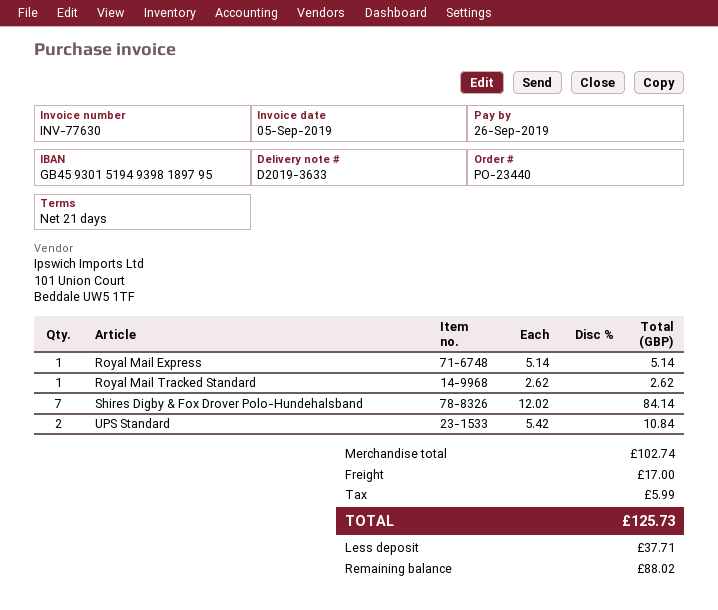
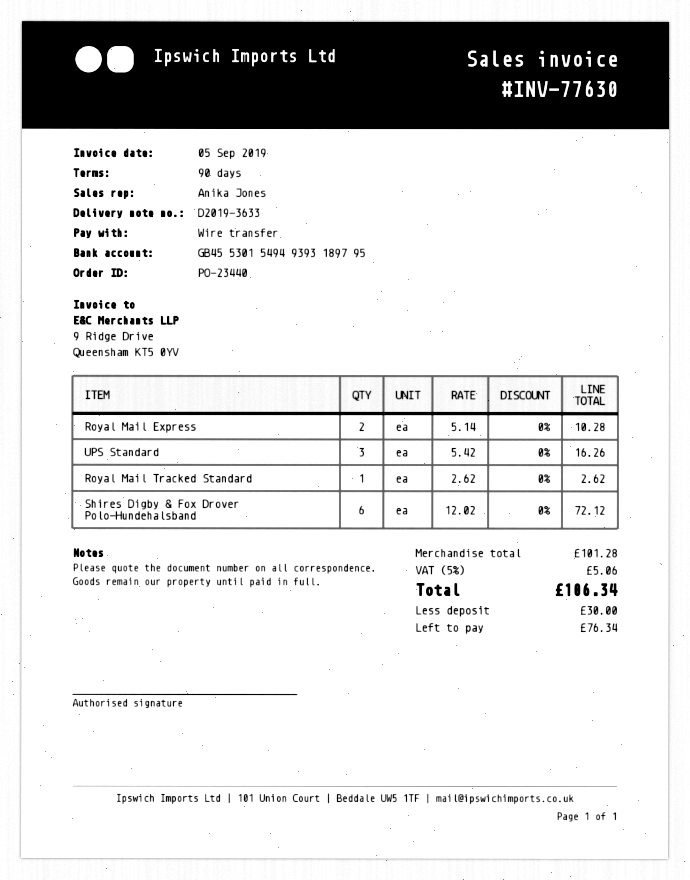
payment terms: 21 days -> 90 days
bank account: GB45930151949398189795 -> GB45530154949393189795
Royal Mail Express: 1 x 5.14 = 5.14 -> 2 x 5.14 = 10.28
Shires Digby & Fox Drover Polo-Hundehalsband: 7 x 12.02 = 84.14 -> 6 x 12.02 = 72.12
UPS Standard: 2 x 5.42 = 10.84 -> 3 x 5.42 = 16.26
subtotal: 102.74 -> 101.28
shipping: 17.00 -> none
tax: 5.99 -> 5.06
total: 125.73 -> 106.34
deposit: 37.71 -> 30.00
balance: 88.02 -> 76.34

